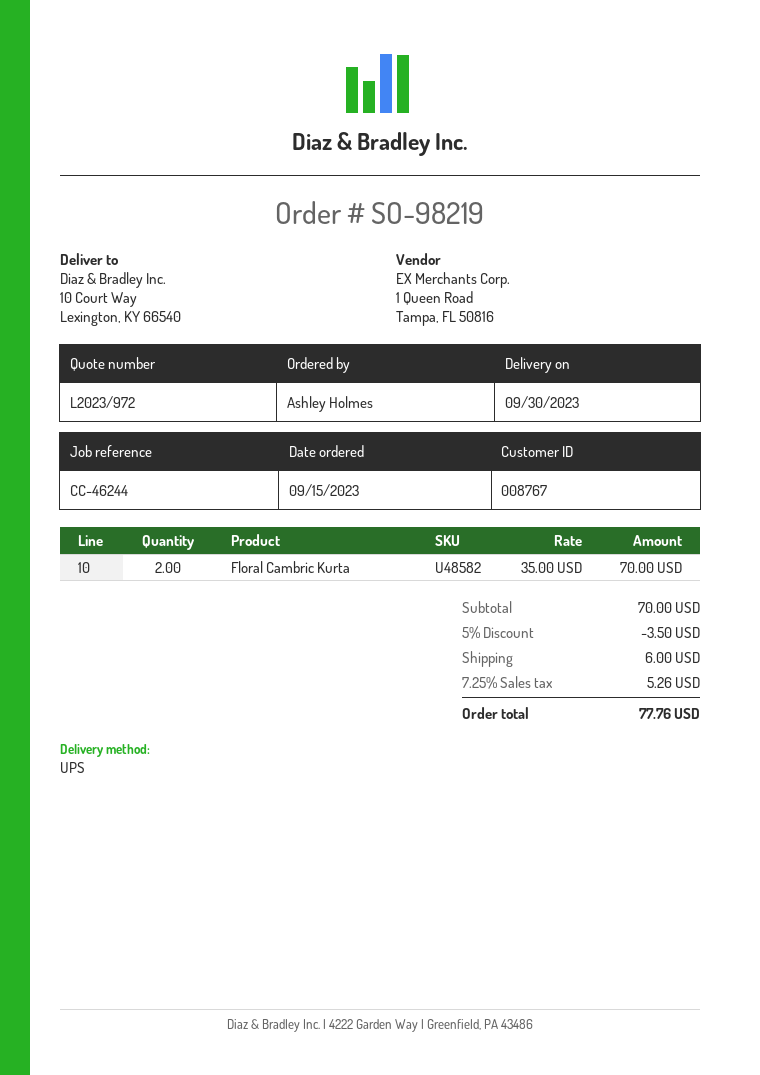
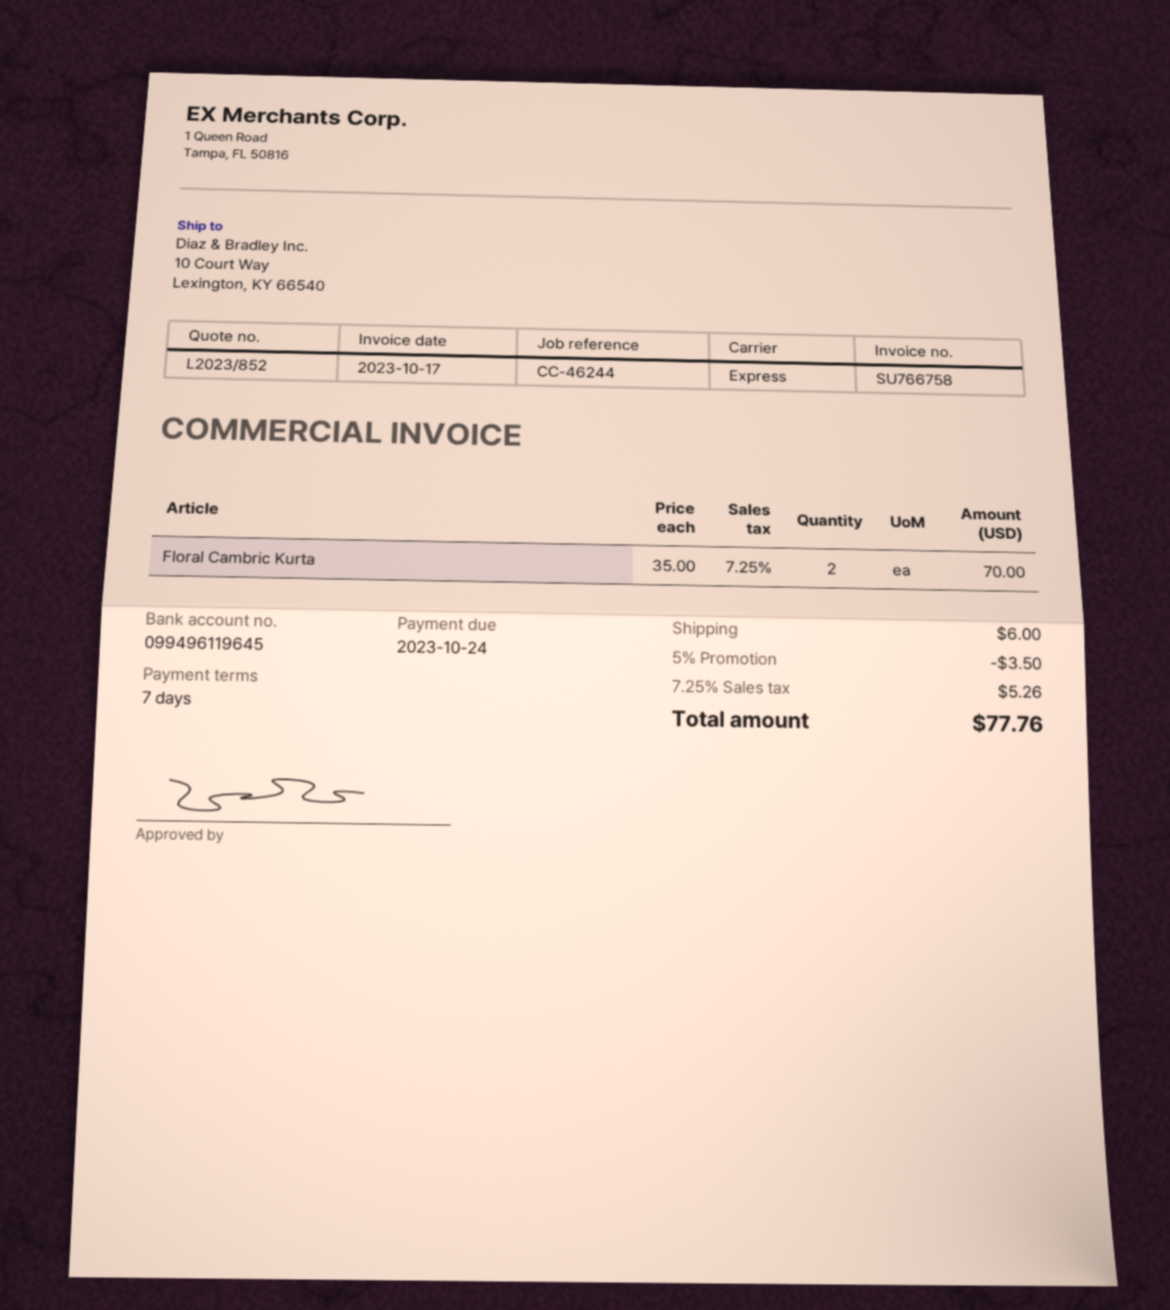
quote number: L2023/972 -> L2023/852
shipping method: UPS -> express

